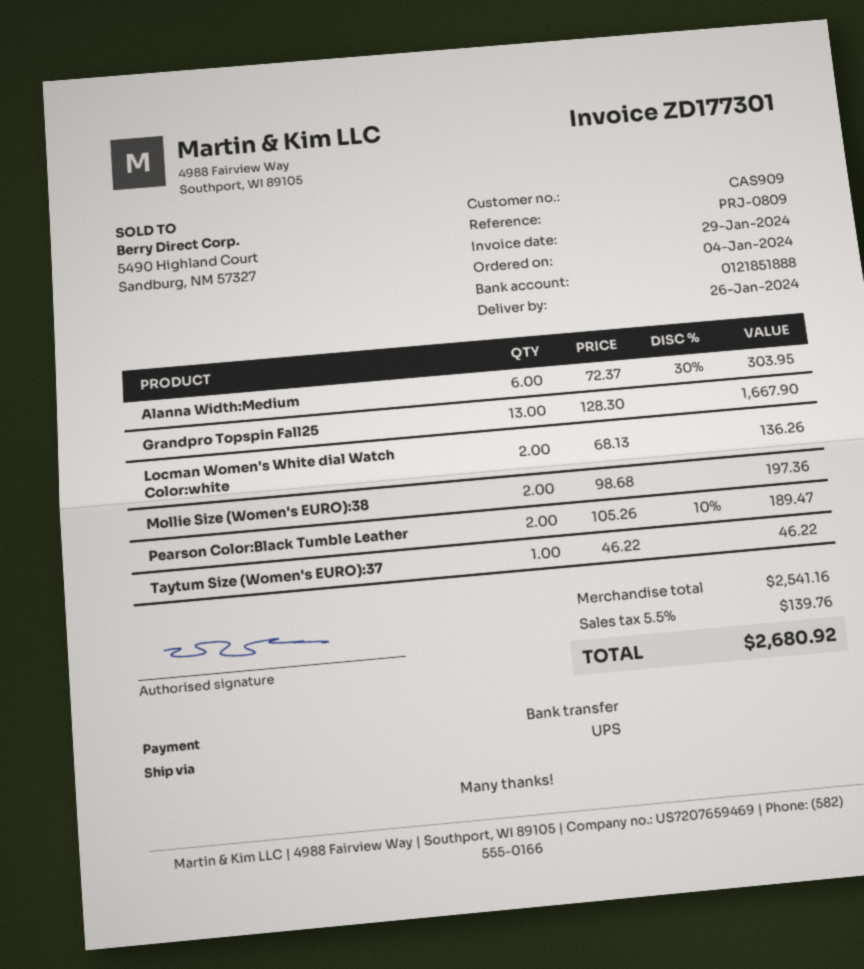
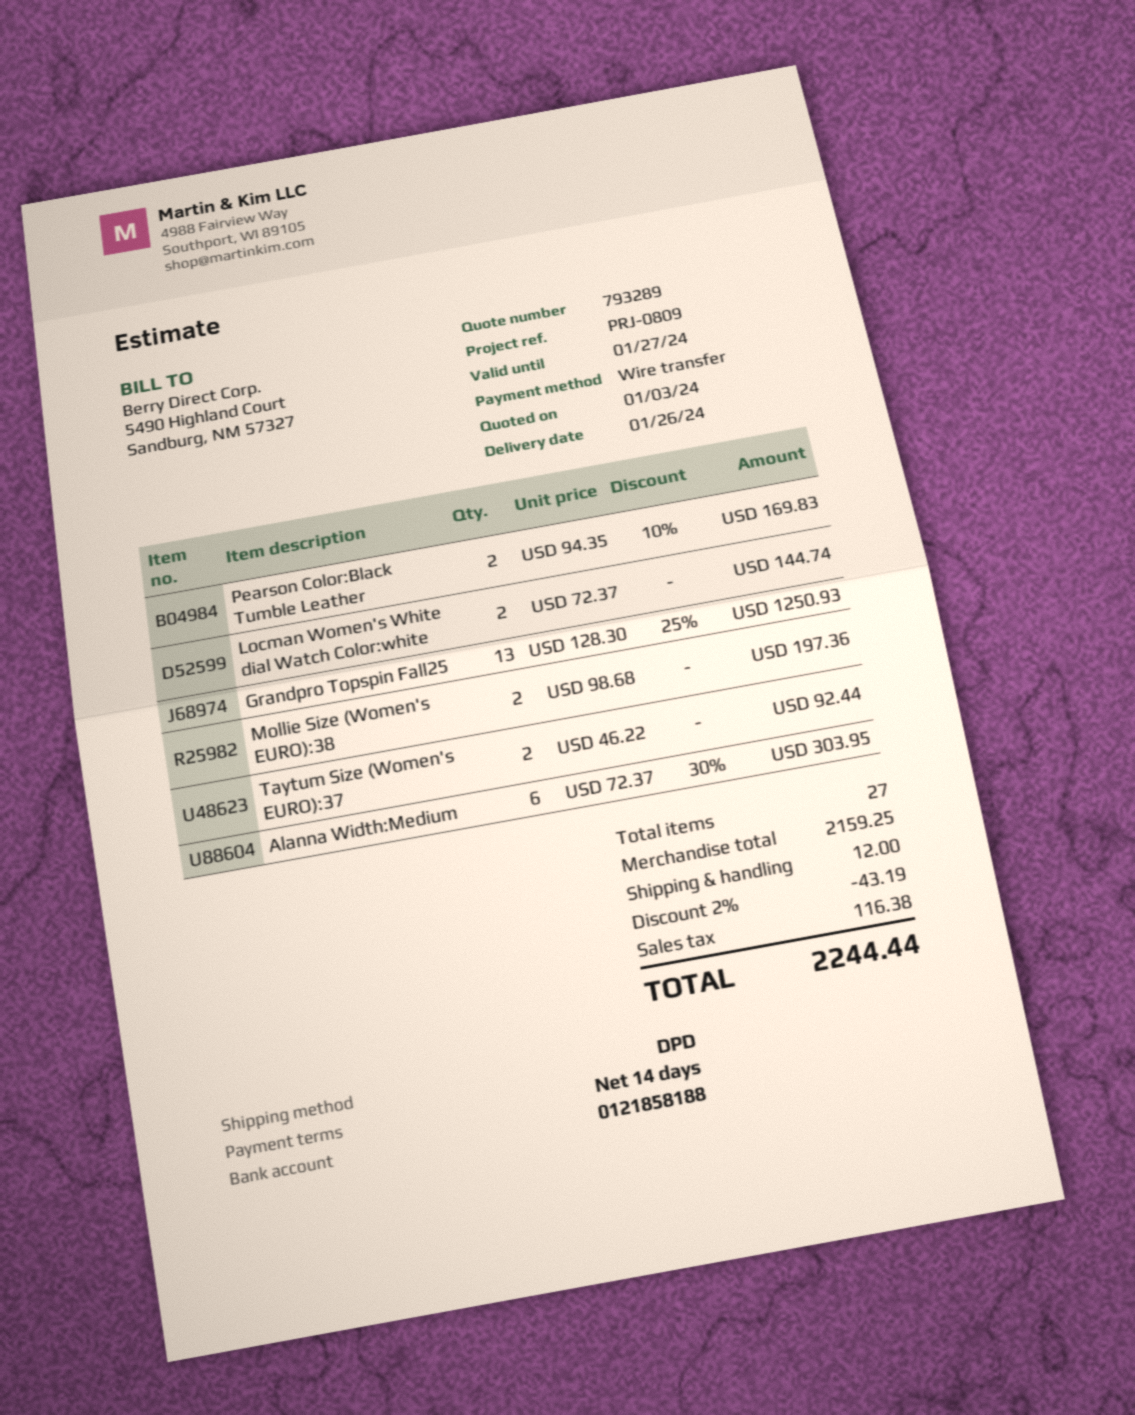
bank account: 0121851888 -> 0121858188
shipping method: UPS -> DPD
Grandpro Topspin Fall25: 13 x 128.30 = 1667.90 -> 13 x 128.30 - 25% = 1250.93
Locman Women's White dial Watch Color:white: 2 x 68.13 = 136.26 -> 2 x 72.37 = 144.74
Pearson Color:Black Tumble Leather: 2 x 105.26 - 10% = 189.47 -> 2 x 94.35 - 10% = 169.83
Taytum Size (Women's EURO):37: 1 x 46.22 = 46.22 -> 2 x 46.22 = 92.44
subtotal: 2541.16 -> 2159.25
discount: none -> 2% = 43.19
shipping: none -> 12.00
tax: 139.76 -> 116.38
total: 2680.92 -> 2244.44

